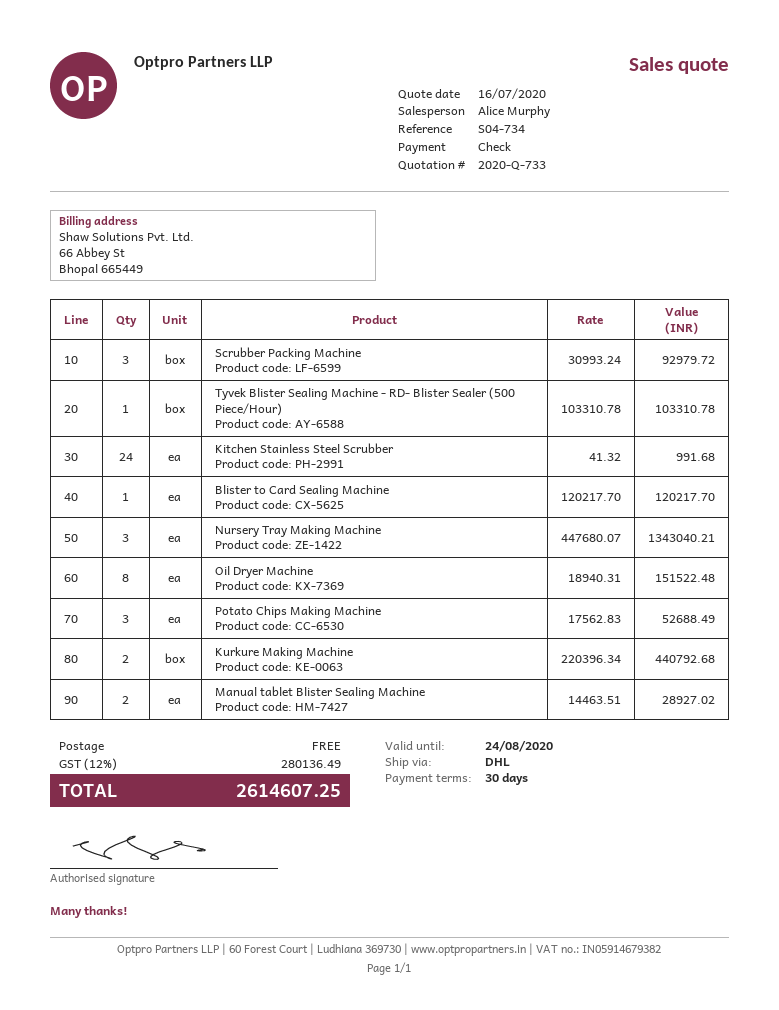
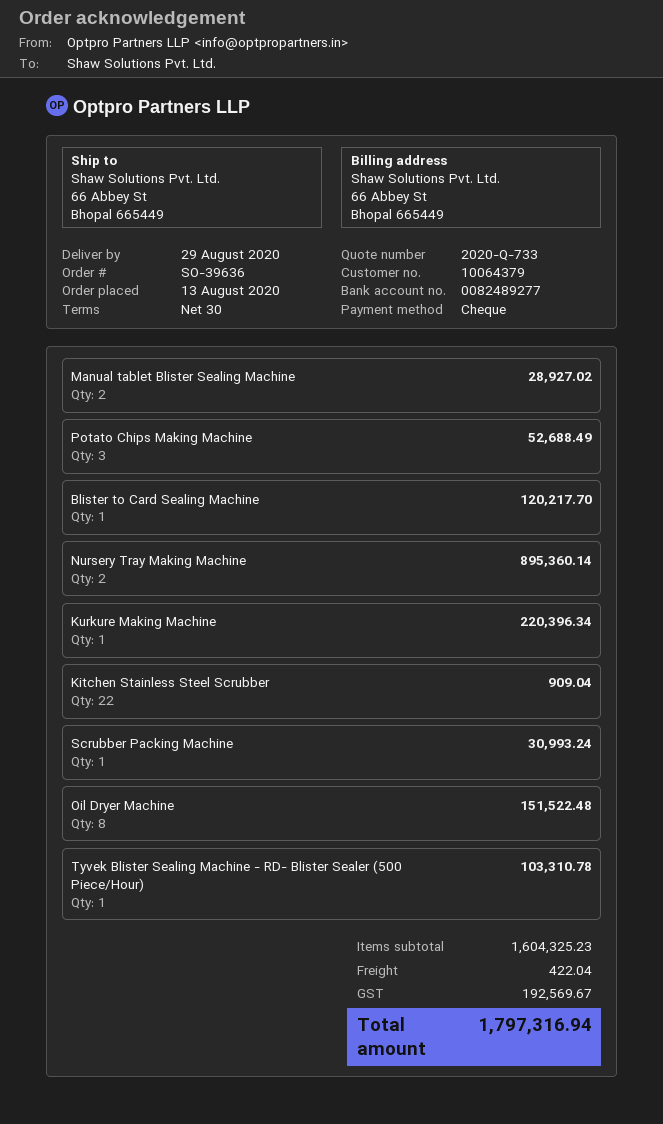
Scrubber Packing Machine: 3 for 92979.72 -> 1 for 30993.24
Kitchen Stainless Steel Scrubber: 24 for 991.68 -> 22 for 909.04
Nursery Tray Making Machine: 3 for 1343040.21 -> 2 for 895360.14
Kurkure Making Machine: 2 for 440792.68 -> 1 for 220396.34
shipping: 0.00 -> 422.04
tax: 280136.49 -> 192569.67
total: 2614607.25 -> 1797316.94

